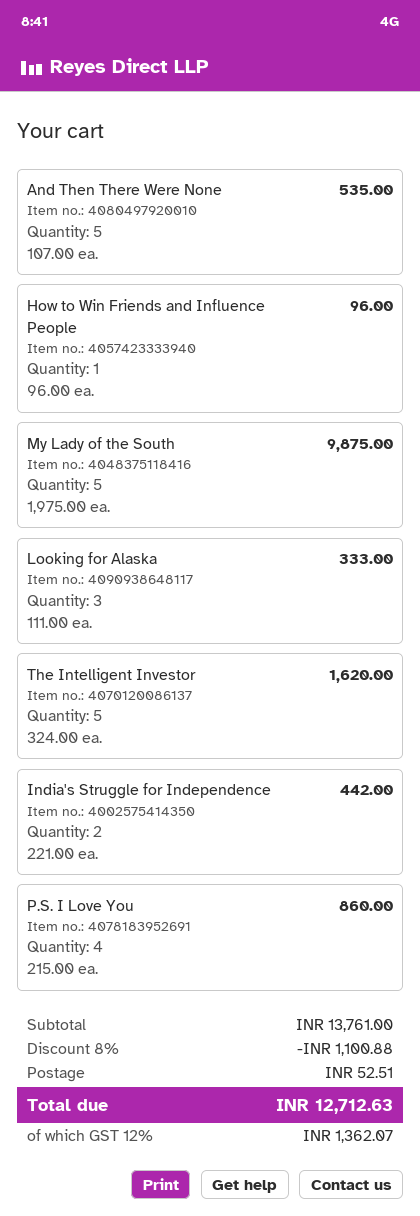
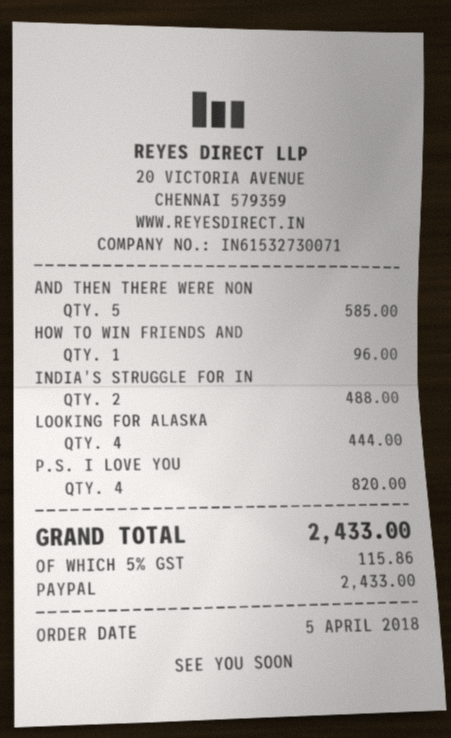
And Then There Were None: 5 for 535.00 -> 5 for 585.00
My Lady of the South: 5 for 9875.00 -> none
Looking for Alaska: 3 for 333.00 -> 4 for 444.00
The Intelligent Investor: 5 for 1620.00 -> none
India's Struggle for Independence: 2 for 442.00 -> 2 for 488.00
P.S. I Love You: 4 for 860.00 -> 4 for 820.00
discount: 8% = 1100.88 -> none
shipping: 52.51 -> none
tax: 12% = 1362.07 -> 5% = 115.86
total: 12712.63 -> 2433.00

